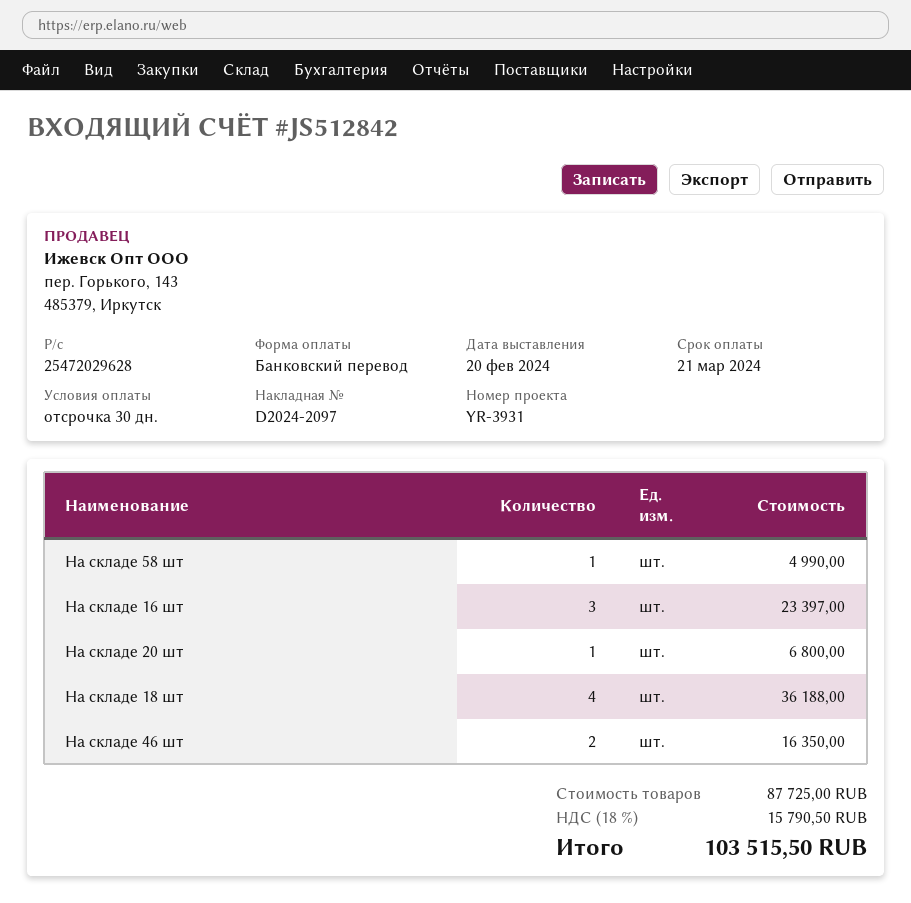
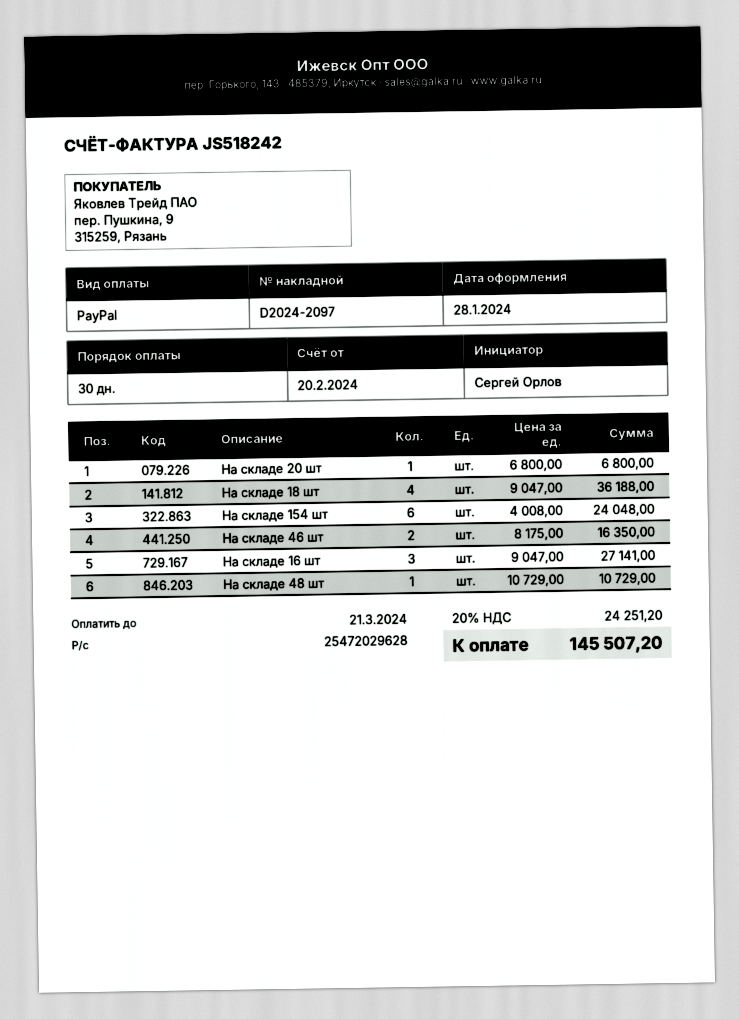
invoice number: JS512842 -> JS518242
payment method: bank transfer -> PayPal
На складе 58 шт: 1 for 4990.00 -> none
На складе 16 шт: 3 for 23397.00 -> 3 for 27141.00
На складе 154 шт: none -> 6 for 24048.00
На складе 48 шт: none -> 1 for 10729.00
tax: 18% = 15790.50 -> 20% = 24251.20
total: 103515.50 -> 145507.20

